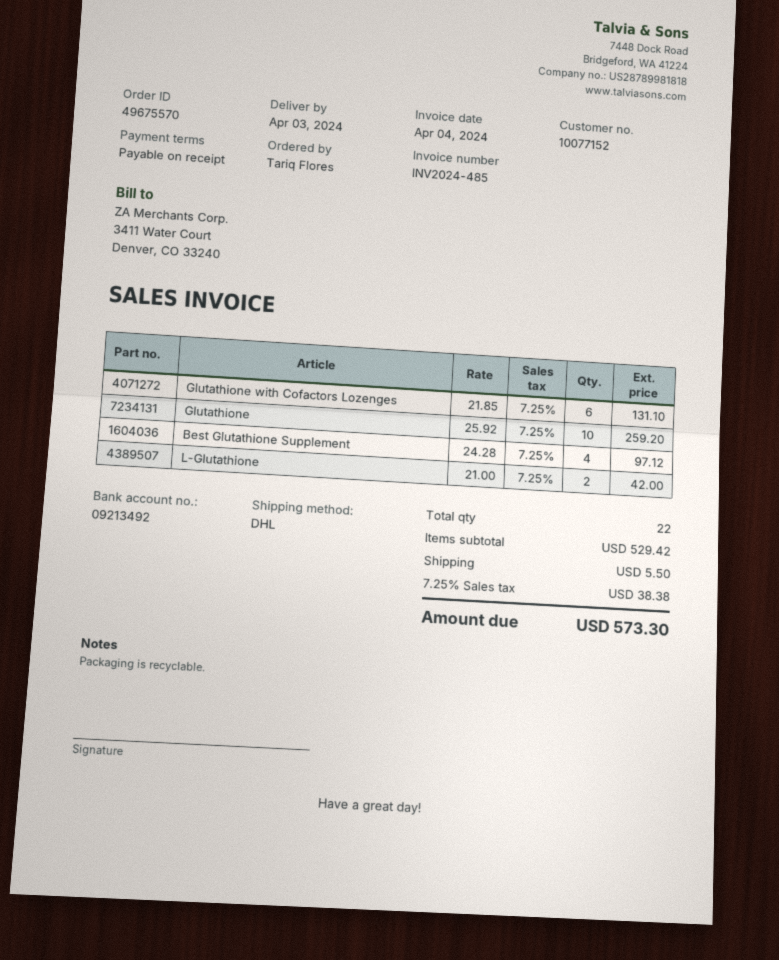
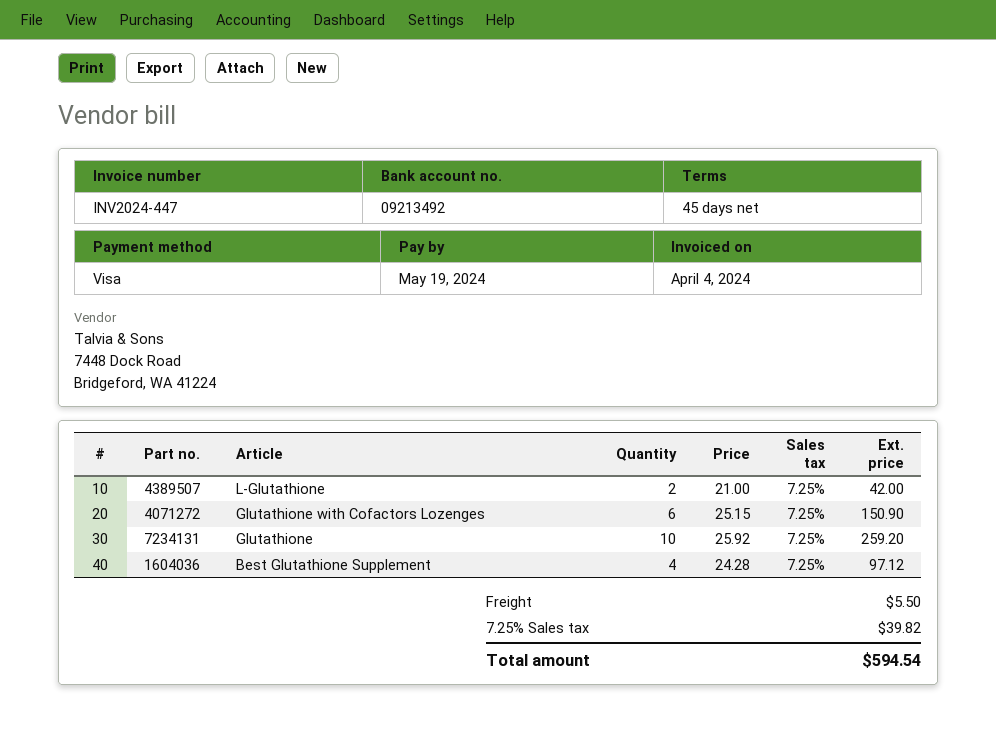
invoice number: INV2024-485 -> INV2024-447
payment terms: on receipt -> 45 days
Glutathione with Cofactors Lozenges: 6 x 21.85 = 131.10 -> 6 x 25.15 = 150.90
tax: 7.25% = 38.38 -> 7.25% = 39.82
total: 573.30 -> 594.54

